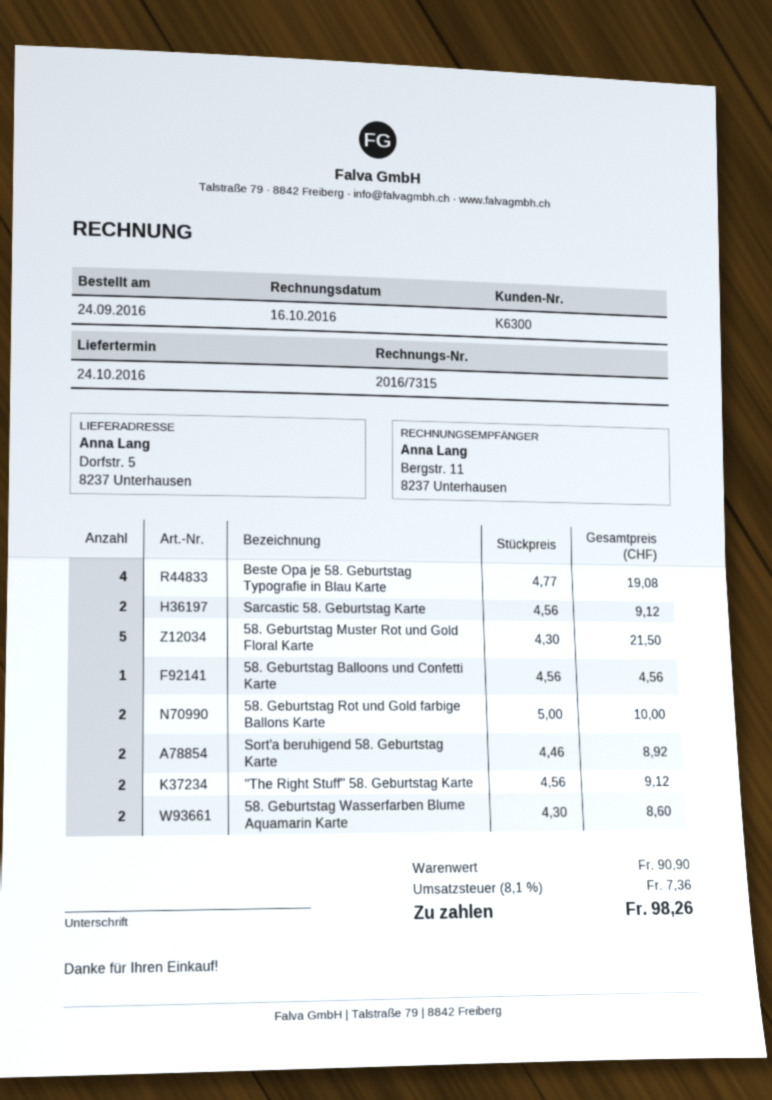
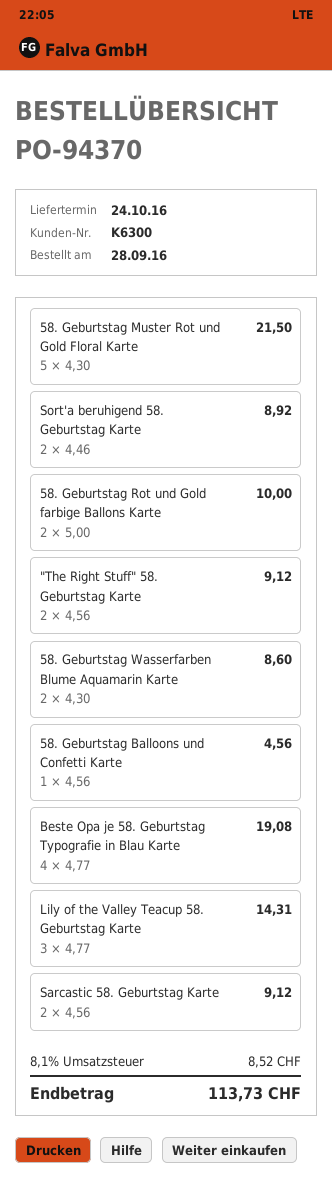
order date: 2016-09-24 -> 2016-09-28
Lily of the Valley Teacup 58. Geburtstag Karte: none -> 3 x 4.77 = 14.31
tax: 8.1% = 7.36 -> 8.1% = 8.52
total: 98.26 -> 113.73

